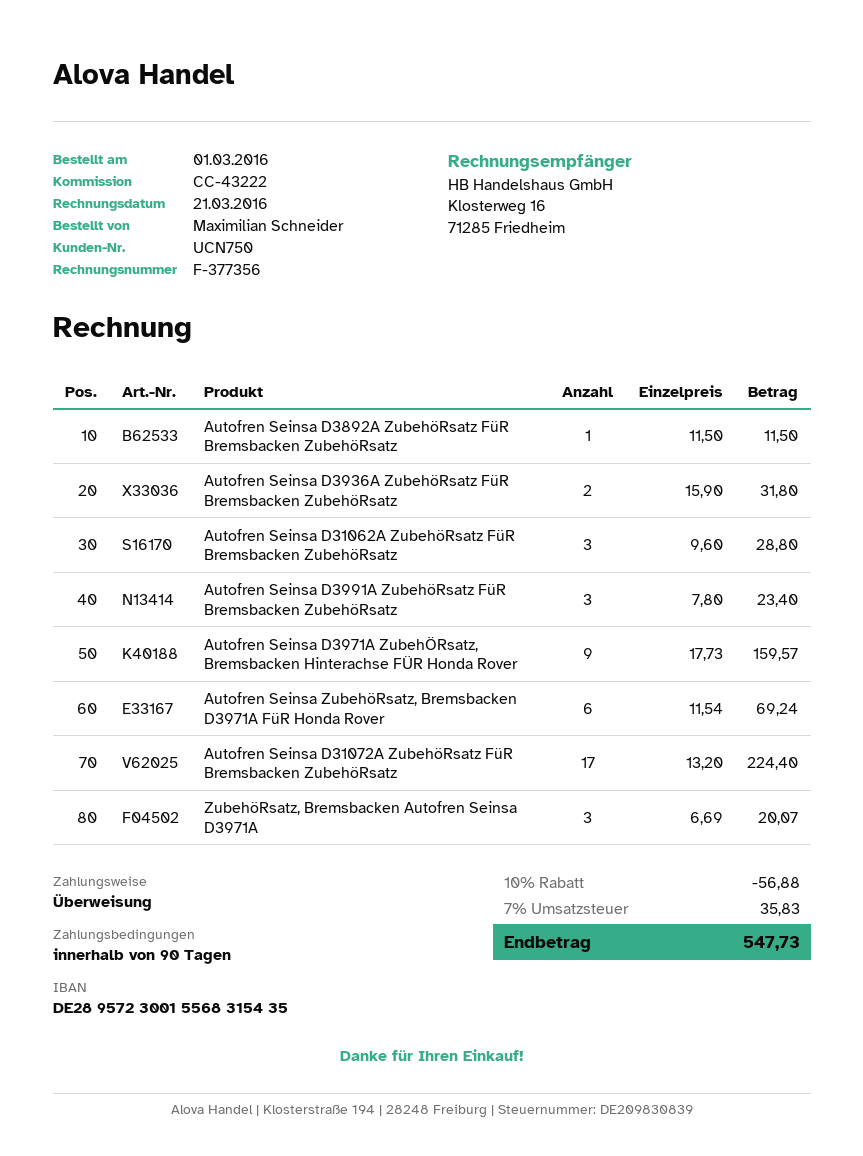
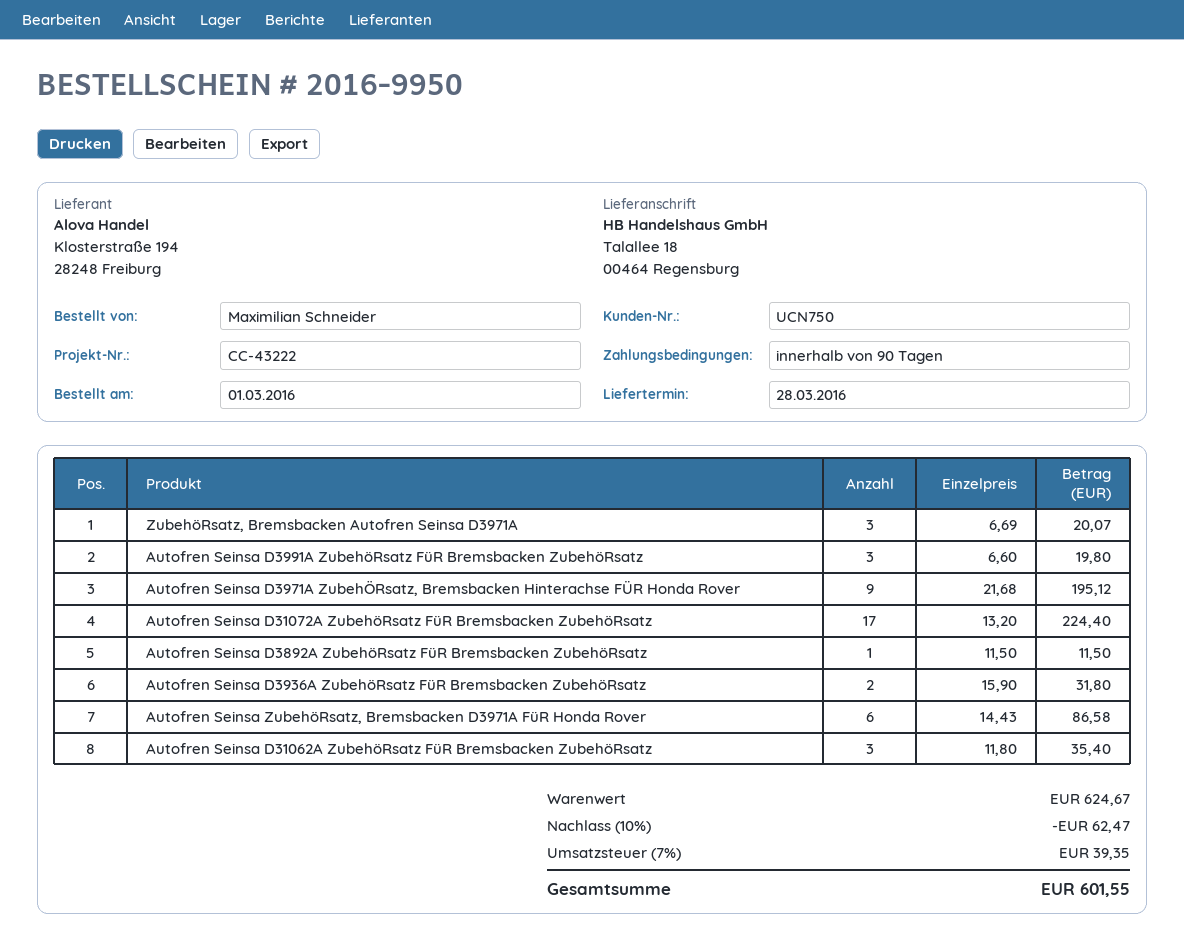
Autofren Seinsa D31062A ZubehöRsatz FüR Bremsbacken ZubehöRsatz: 3 x 9.60 = 28.80 -> 3 x 11.80 = 35.40
Autofren Seinsa D3991A ZubehöRsatz FüR Bremsbacken ZubehöRsatz: 3 x 7.80 = 23.40 -> 3 x 6.60 = 19.80
Autofren Seinsa D3971A ZubehÖRsatz, Bremsbacken Hinterachse FÜR Honda Rover: 9 x 17.73 = 159.57 -> 9 x 21.68 = 195.12
Autofren Seinsa ZubehöRsatz, Bremsbacken D3971A FüR Honda Rover: 6 x 11.54 = 69.24 -> 6 x 14.43 = 86.58
discount: 10% = 56.88 -> 10% = 62.47
tax: 7% = 35.83 -> 7% = 39.35
total: 547.73 -> 601.55

